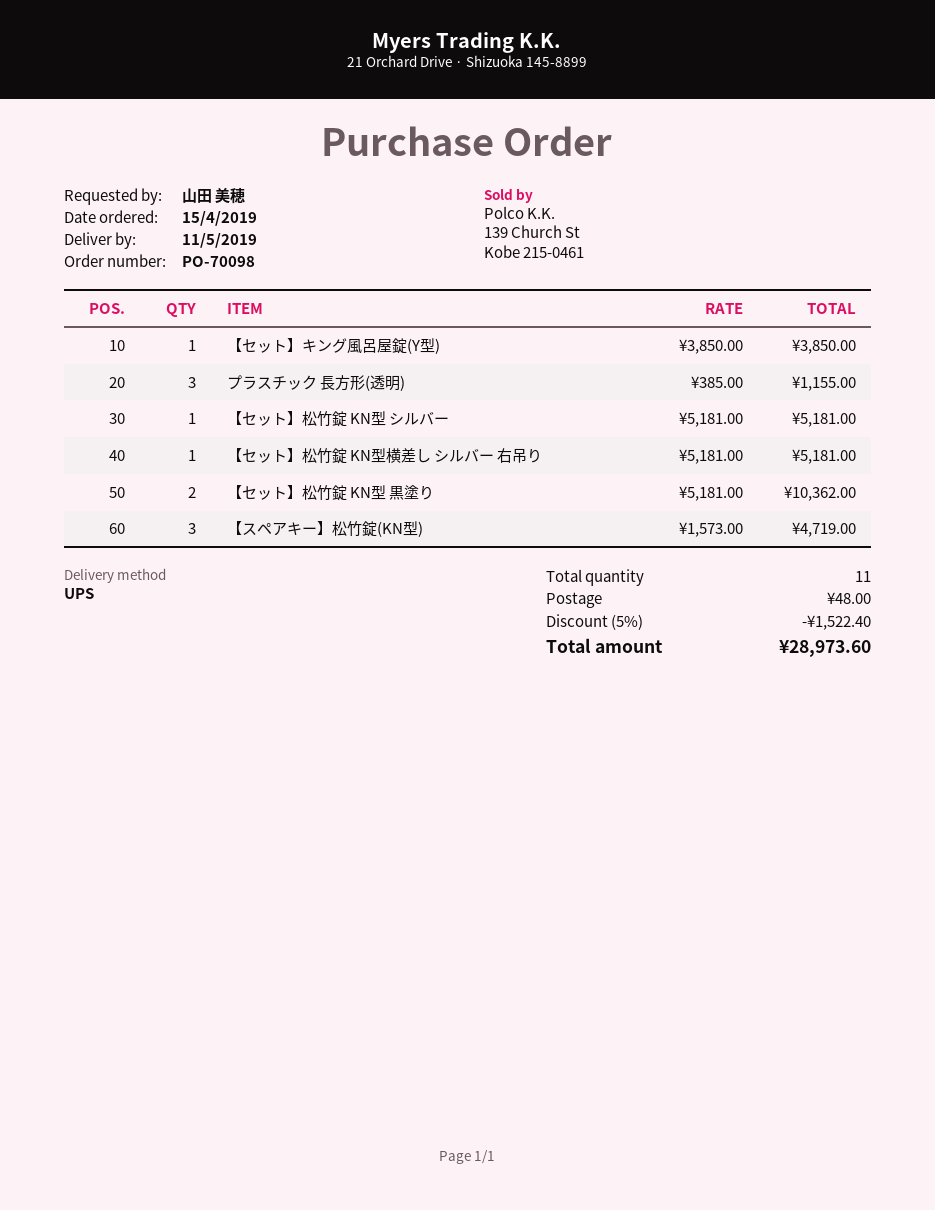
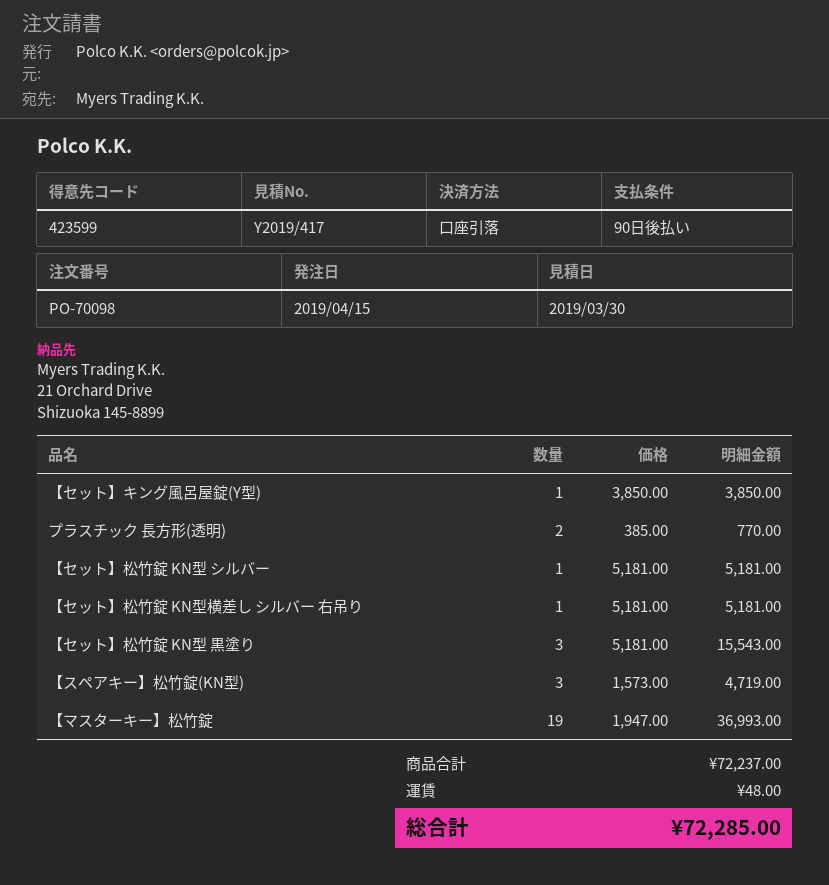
プラスチック 長方形(透明): 3 x 385.00 = 1155.00 -> 2 x 385.00 = 770.00
【セット】松竹錠 KN型 黒塗り: 2 x 5181.00 = 10362.00 -> 3 x 5181.00 = 15543.00
【マスターキー】松竹錠: none -> 19 x 1947.00 = 36993.00
discount: 5% = 1522.40 -> none
total: 28973.60 -> 72285.00

